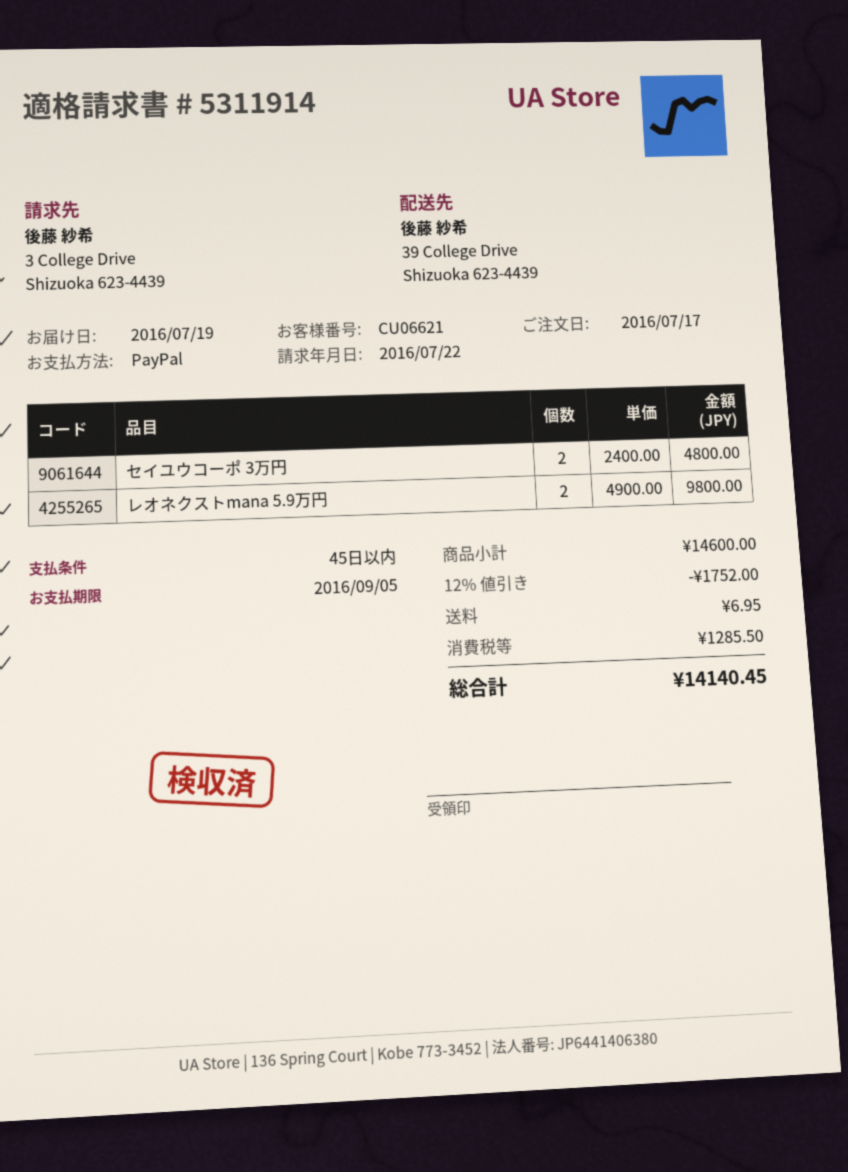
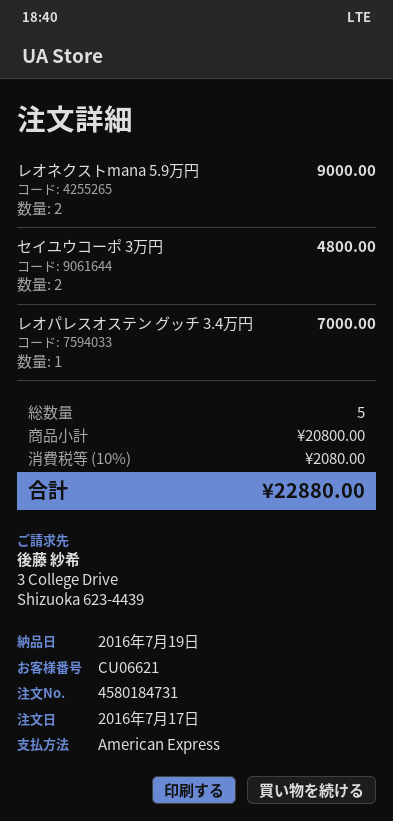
payment method: PayPal -> American Express
レオネクストmana 5.9万円: 2 for 9800.00 -> 2 for 9000.00
レオパレスオステン グッチ 3.4万円: none -> 1 for 7000.00
subtotal: 14600.00 -> 20800.00
discount: 12% = 1752.00 -> none
shipping: 6.95 -> none
tax: 1285.50 -> 2080.00
total: 14140.45 -> 22880.00

